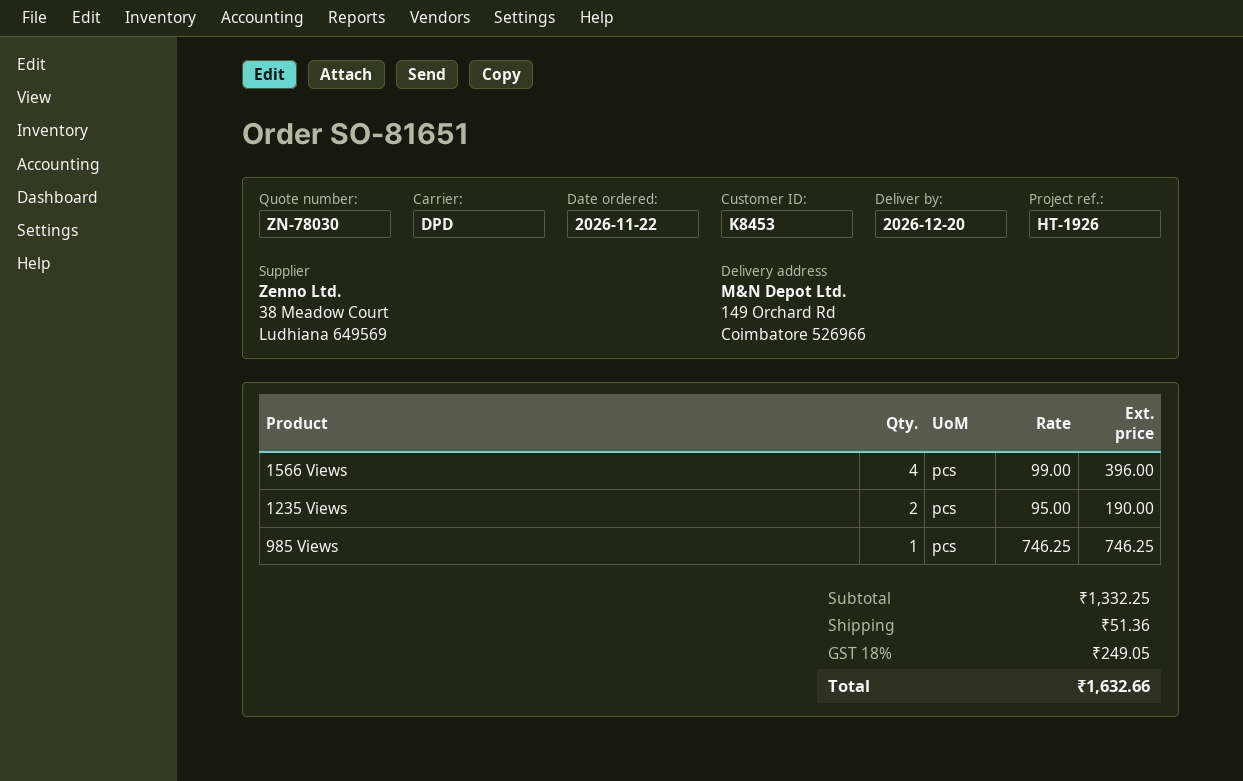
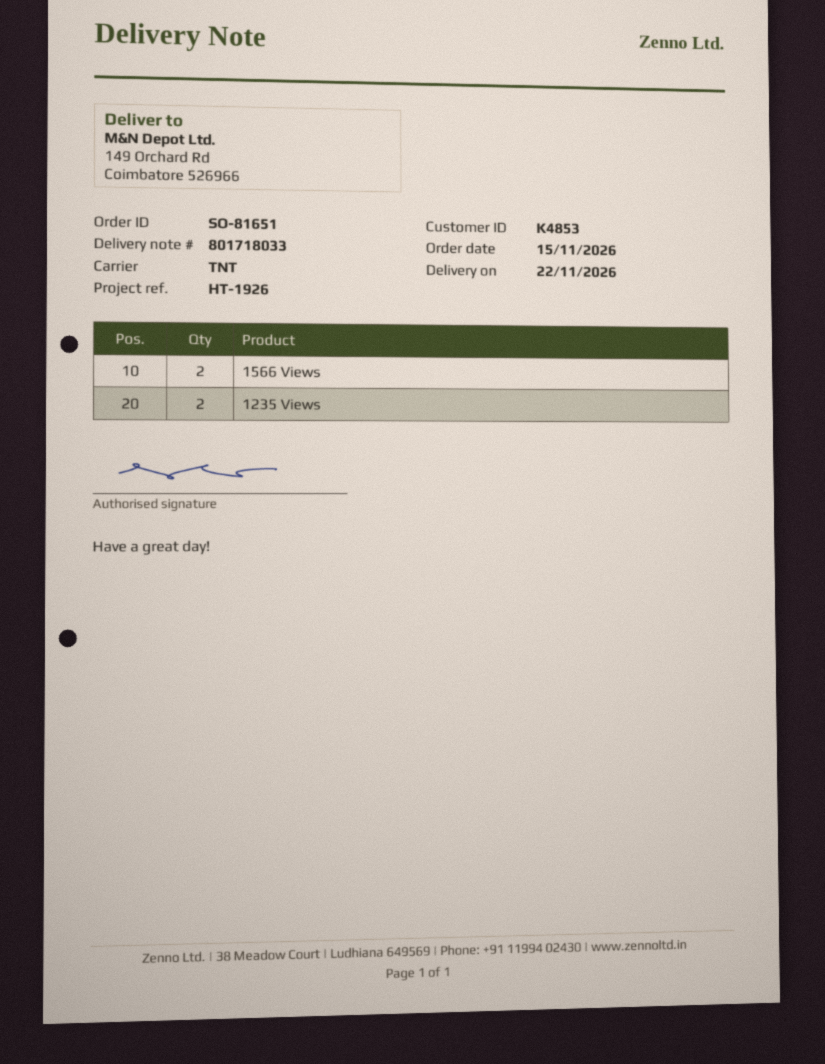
order date: 2026-11-22 -> 2026-11-15
delivery date: 2026-12-20 -> 2026-11-22
customer number: K8453 -> K4853
shipping method: DPD -> TNT
1566 Views: 4 -> 2
985 Views: 1 -> none

